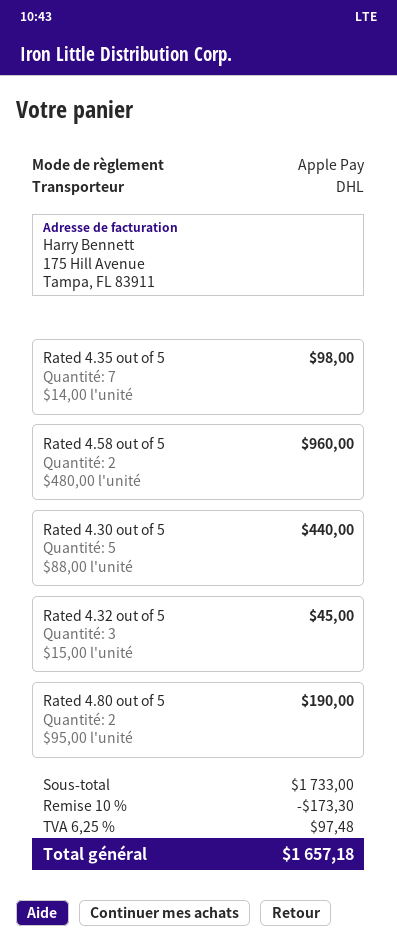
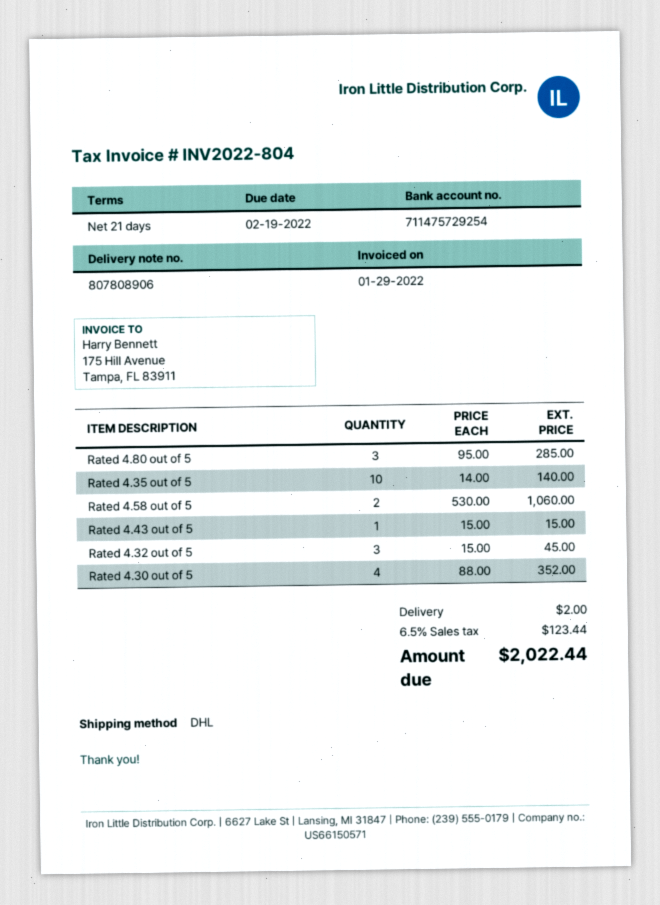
Rated 4.35 out of 5: 7 x 14.00 = 98.00 -> 10 x 14.00 = 140.00
Rated 4.58 out of 5: 2 x 480.00 = 960.00 -> 2 x 530.00 = 1060.00
Rated 4.30 out of 5: 5 x 88.00 = 440.00 -> 4 x 88.00 = 352.00
Rated 4.80 out of 5: 2 x 95.00 = 190.00 -> 3 x 95.00 = 285.00
Rated 4.43 out of 5: none -> 1 x 15.00 = 15.00
discount: 10% = 173.30 -> none
shipping: none -> 2.00
tax: 6.25% = 97.48 -> 6.5% = 123.44
total: 1657.18 -> 2022.44

